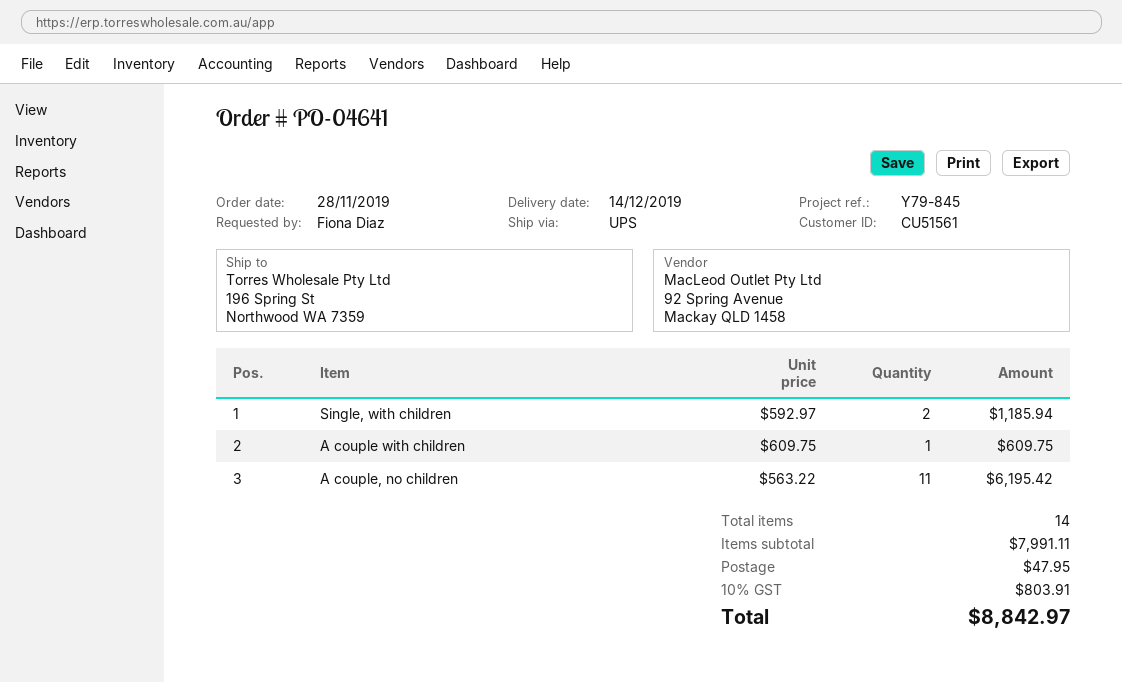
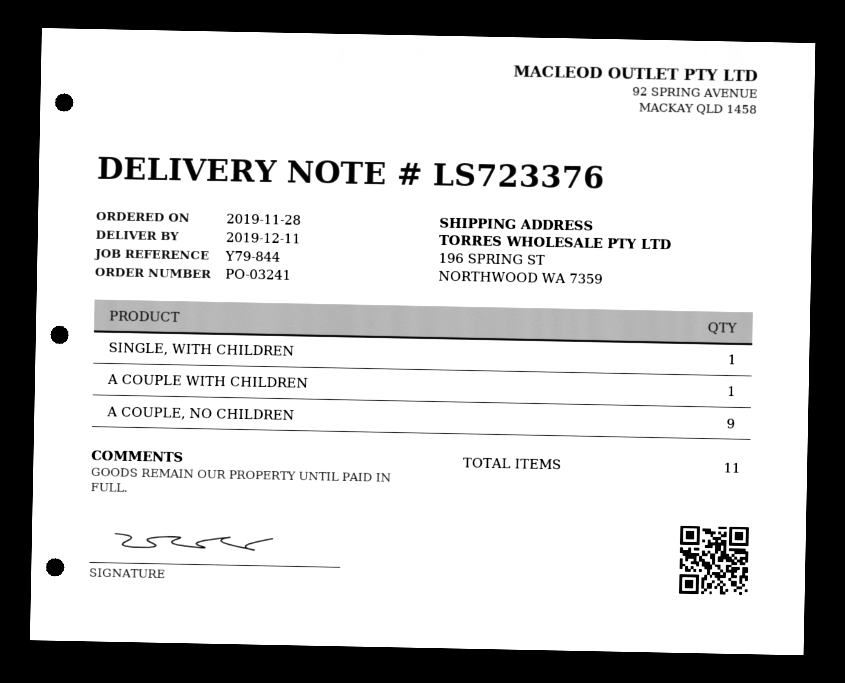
order number: PO-04641 -> PO-03241
delivery date: 2019-12-14 -> 2019-12-11
reference: Y79-845 -> Y79-844
Single, with children: 2 -> 1
A couple, no children: 11 -> 9
total quantity: 14 -> 11

